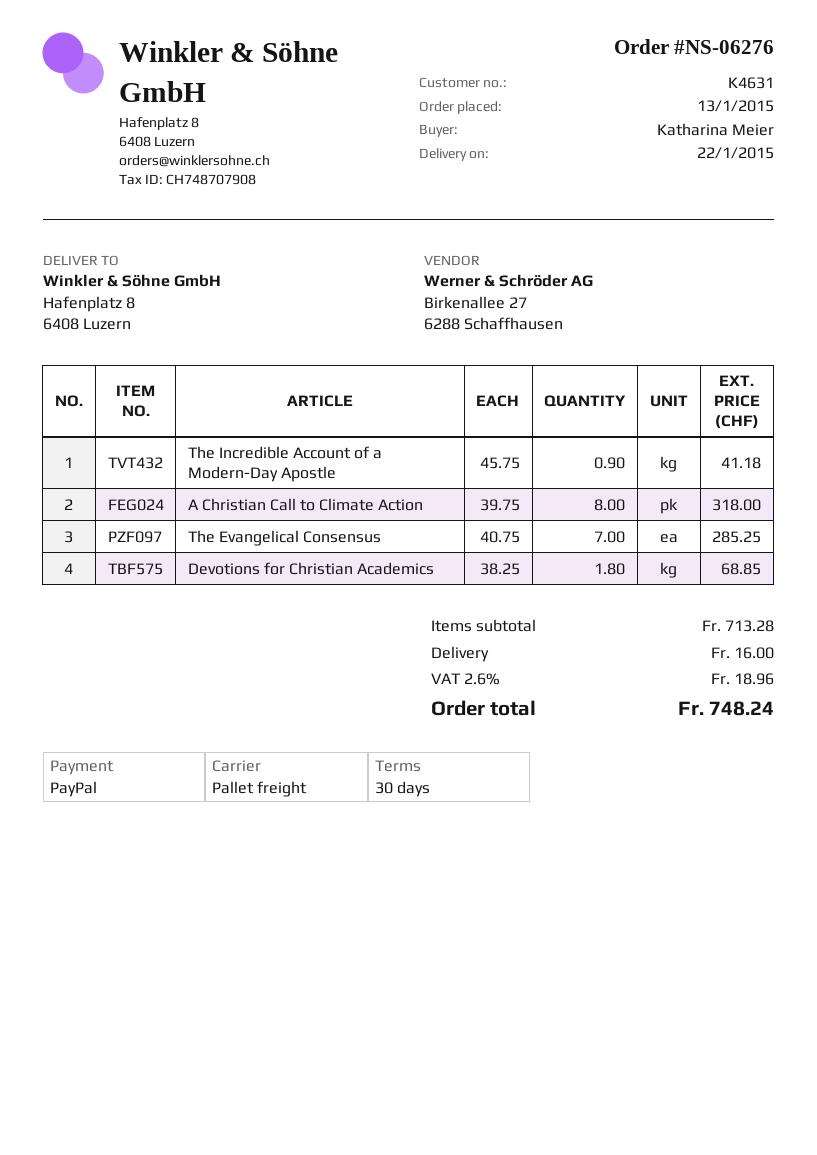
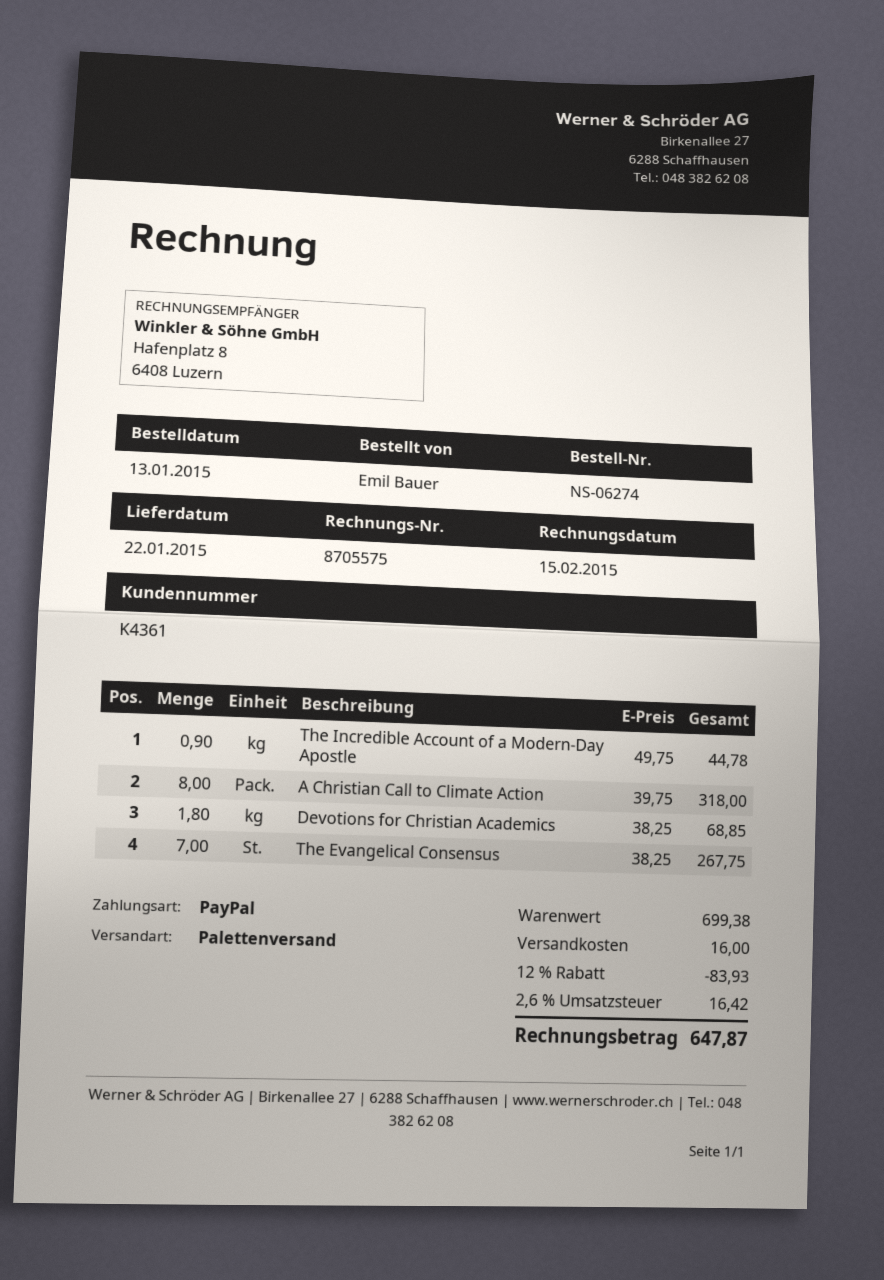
order number: NS-06276 -> NS-06274
customer number: K4631 -> K4361
ordered by: Katharina Meier -> Emil Bauer
The Incredible Account of a Modern-Day Apostle: 0.9 x 45.75 = 41.18 -> 0.9 x 49.75 = 44.78
The Evangelical Consensus: 7 x 40.75 = 285.25 -> 7 x 38.25 = 267.75
subtotal: 713.28 -> 699.38
discount: none -> 12% = 83.93
tax: 2.6% = 18.96 -> 2.6% = 16.42
total: 748.24 -> 647.87

